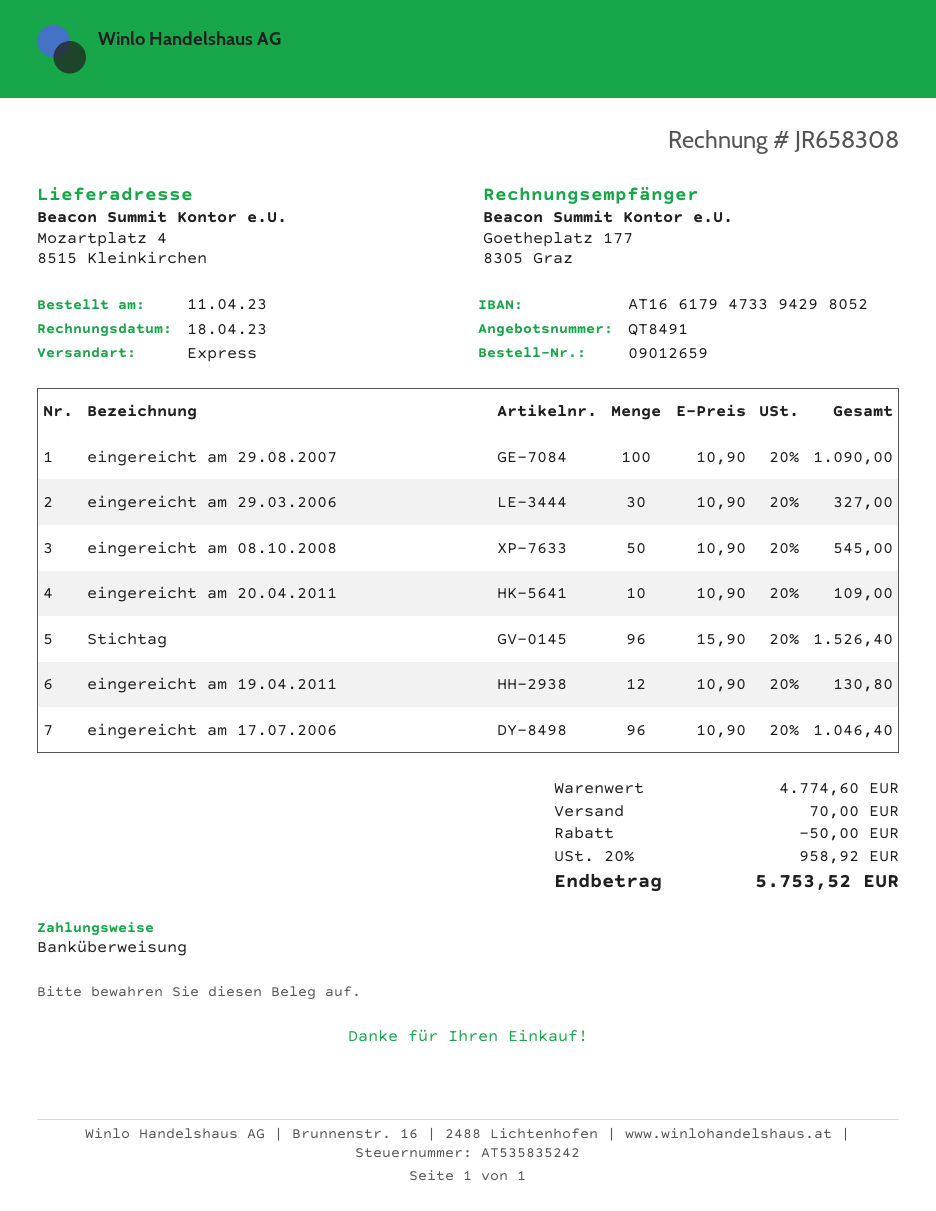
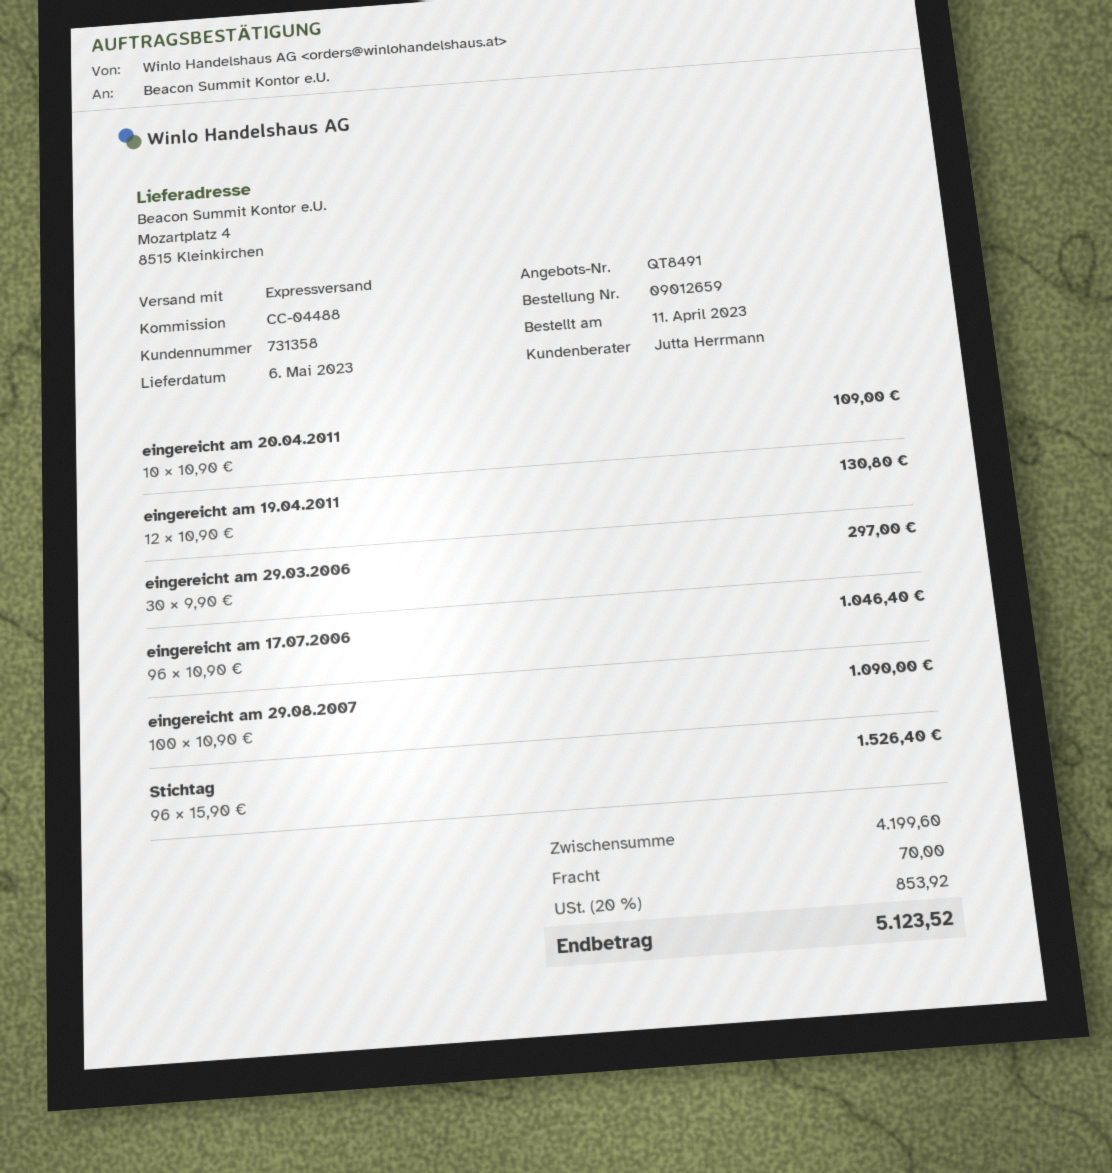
eingereicht am 29.03.2006: 30 x 10.90 = 327.00 -> 30 x 9.90 = 297.00
eingereicht am 08.10.2008: 50 x 10.90 = 545.00 -> none
subtotal: 4774.60 -> 4199.60
discount: 50.00 -> none
tax: 20% = 958.92 -> 20% = 853.92
total: 5753.52 -> 5123.52

